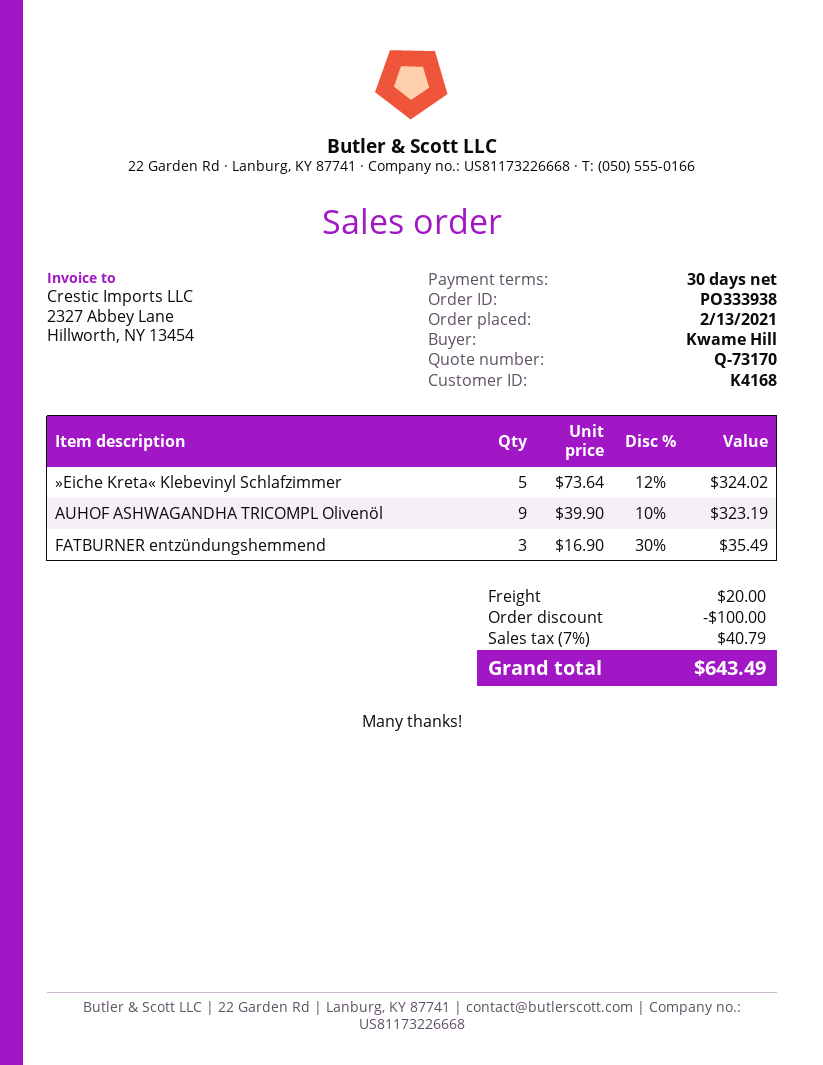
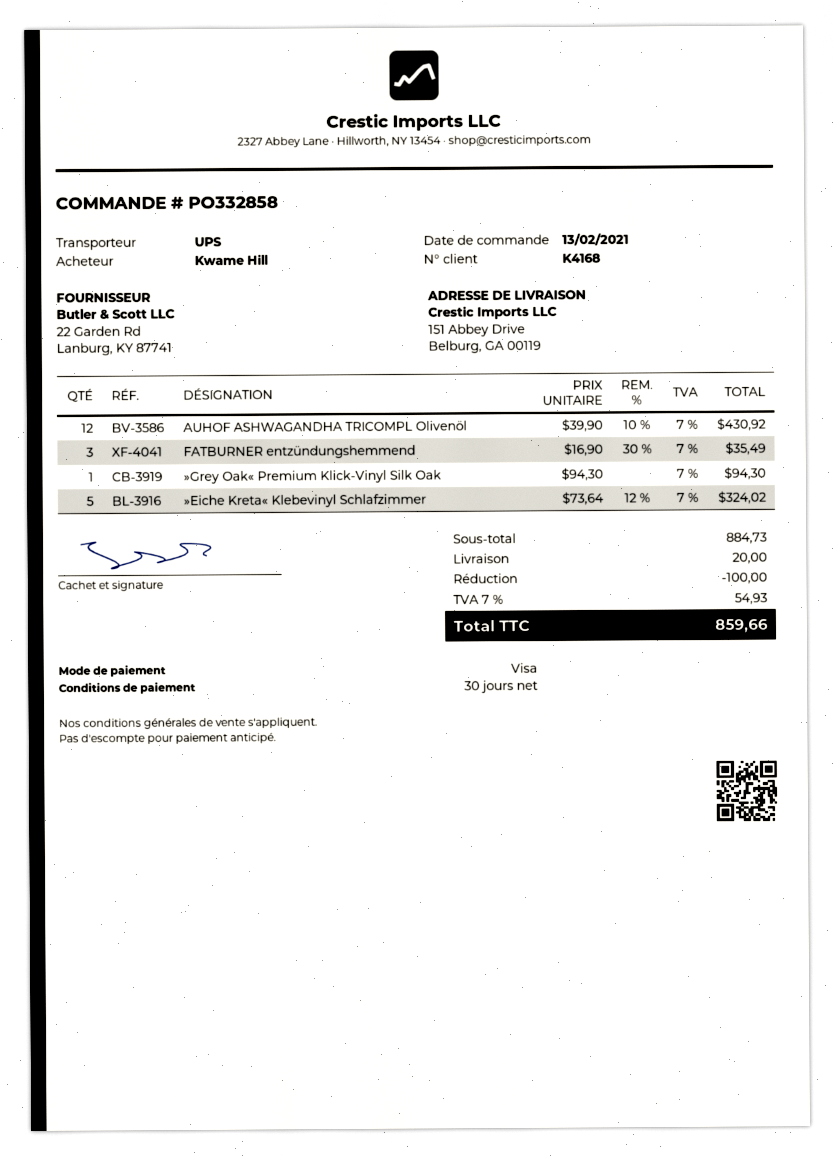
order number: PO333938 -> PO332858
AUHOF ASHWAGANDHA TRICOMPL Olivenöl: 9 x 39.90 - 10% = 323.19 -> 12 x 39.90 - 10% = 430.92
»Grey Oak« Premium Klick-Vinyl Silk Oak: none -> 1 x 94.30 = 94.30
tax: 7% = 40.79 -> 7% = 54.93
total: 643.49 -> 859.66

